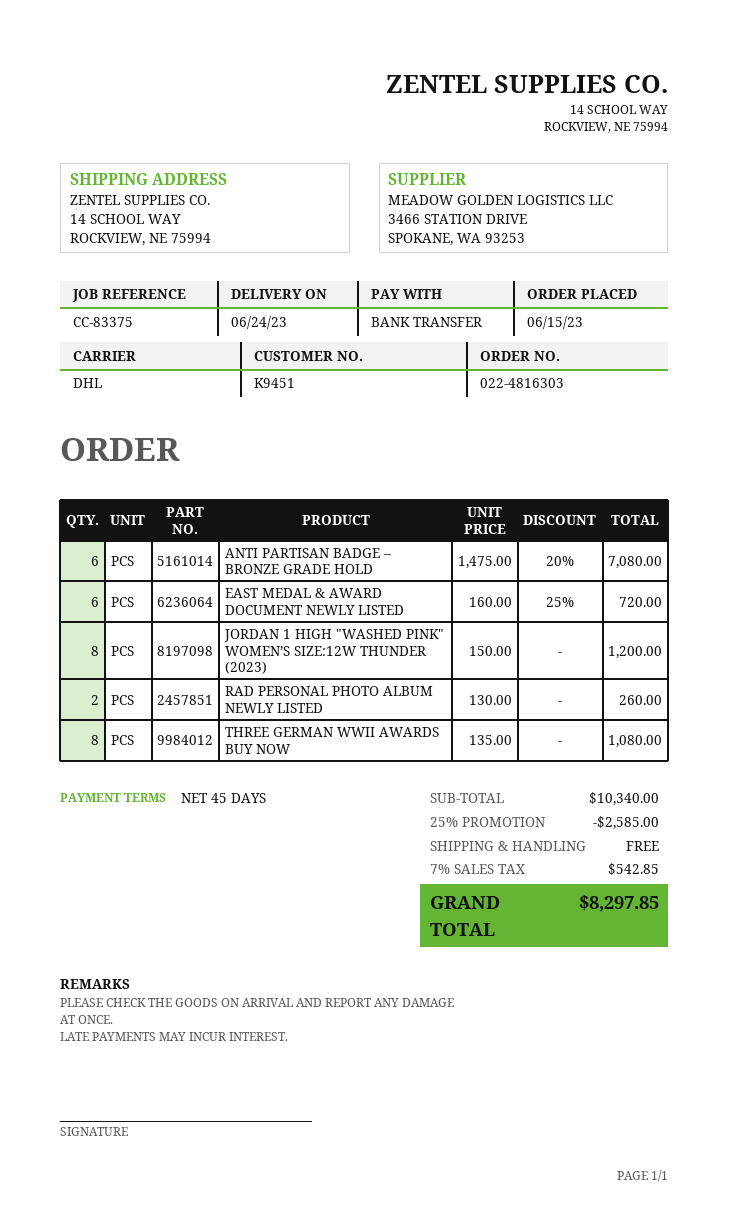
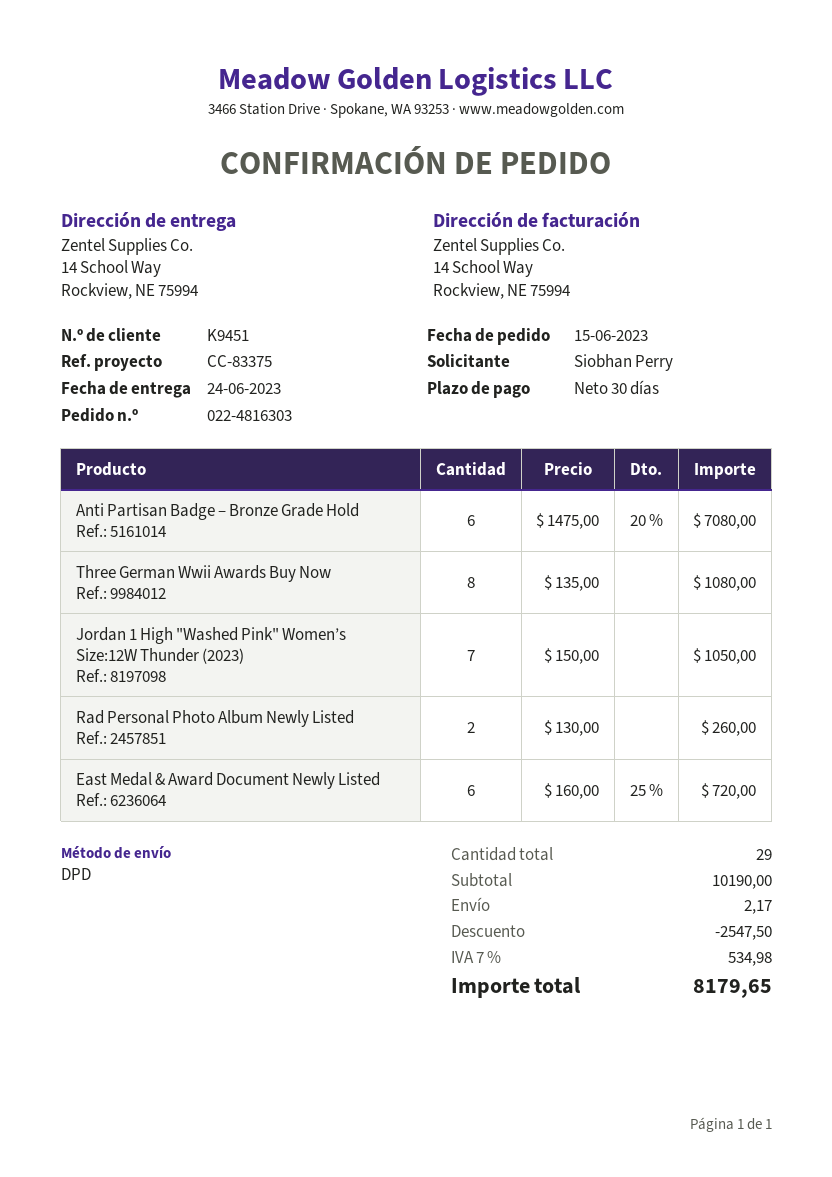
payment terms: 45 days -> 30 days
shipping method: DHL -> DPD
JORDAN 1 HIGH "WASHED PINK" WOMEN’S SIZE:12W THUNDER (2023): 8 x 150.00 = 1200.00 -> 7 x 150.00 = 1050.00
subtotal: 10340.00 -> 10190.00
discount: 2585.00 -> 2547.50
shipping: 0.00 -> 2.17
tax: 7% = 542.85 -> 7% = 534.98
total: 8297.85 -> 8179.65

